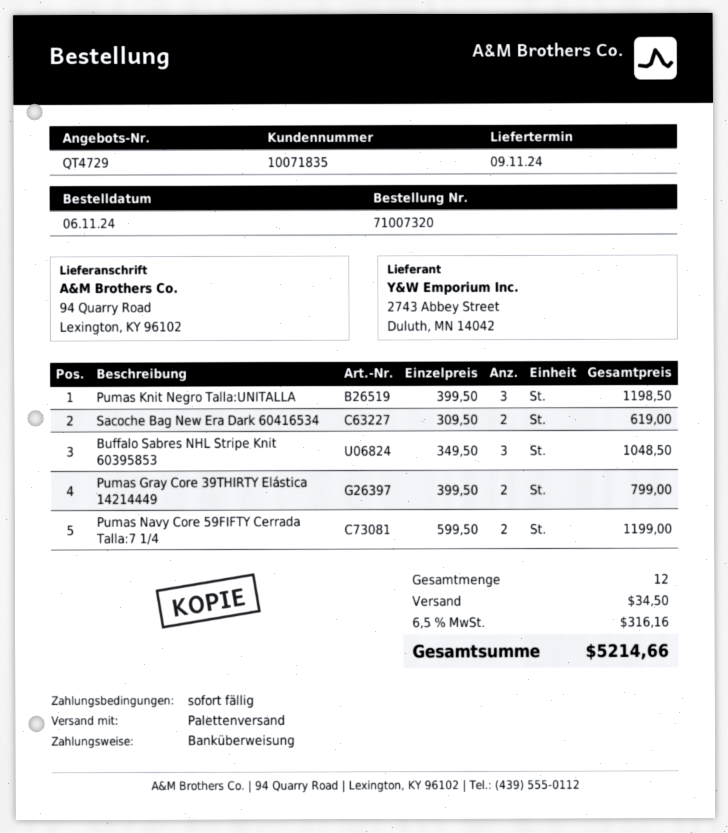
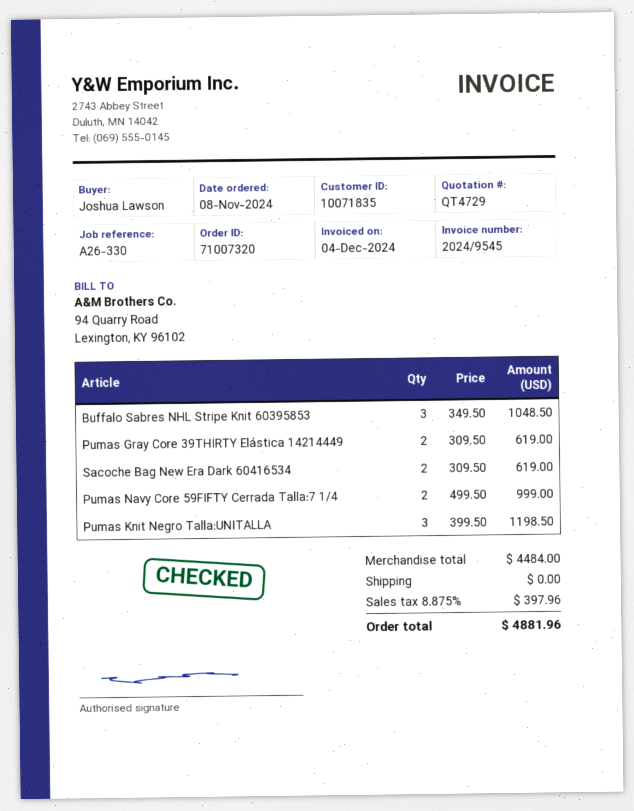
order date: 2024-11-06 -> 2024-11-08
Pumas Gray Core 39THIRTY Elástica 14214449: 2 x 399.50 = 799.00 -> 2 x 309.50 = 619.00
Pumas Navy Core 59FIFTY Cerrada Talla:7 1/4: 2 x 599.50 = 1199.00 -> 2 x 499.50 = 999.00
shipping: 34.50 -> 0.00
tax: 6.5% = 316.16 -> 8.875% = 397.96
total: 5214.66 -> 4881.96

